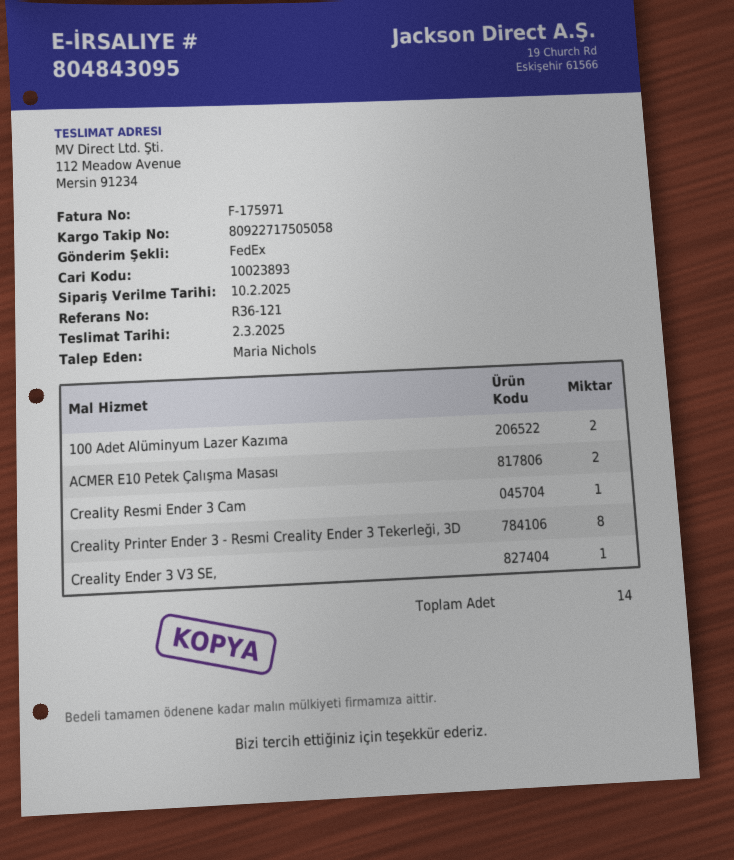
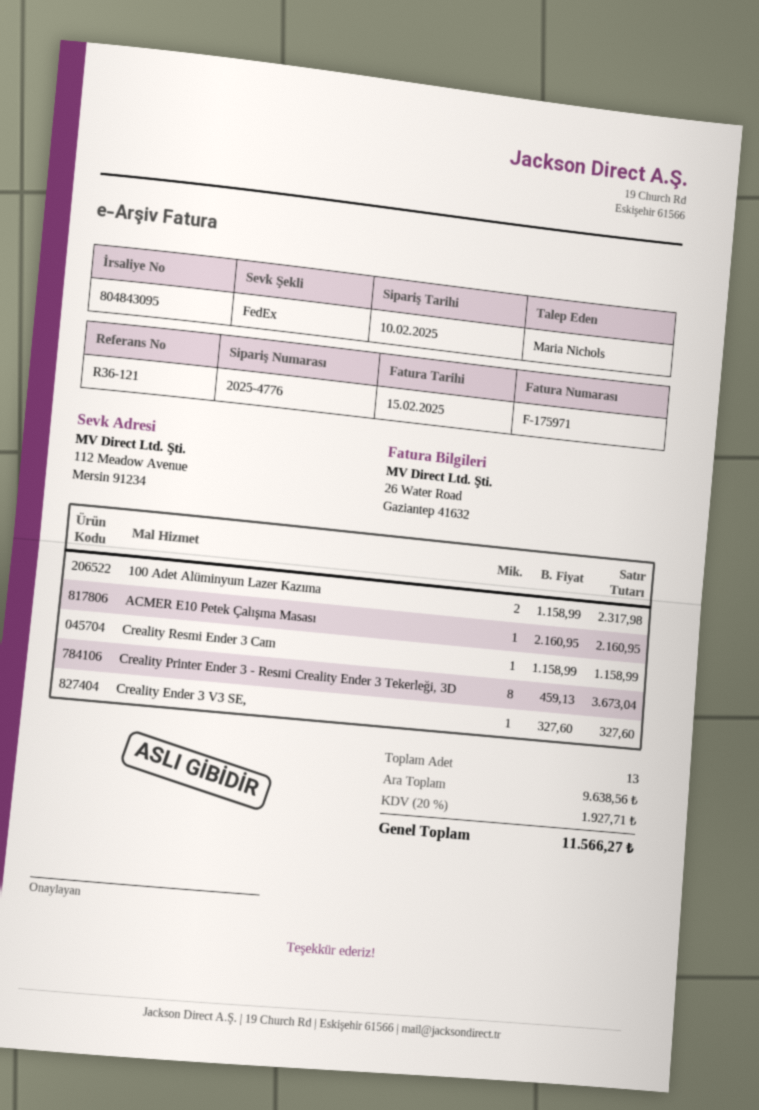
ACMER E10 Petek Çalışma Masası: 2 -> 1
total quantity: 14 -> 13

